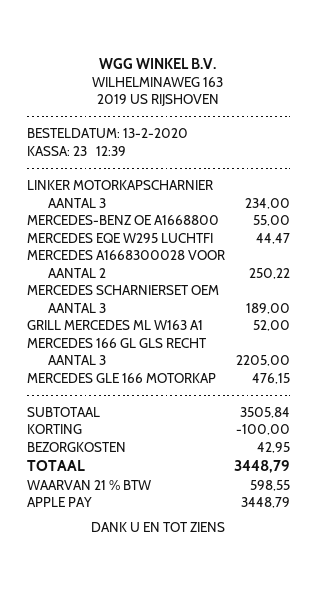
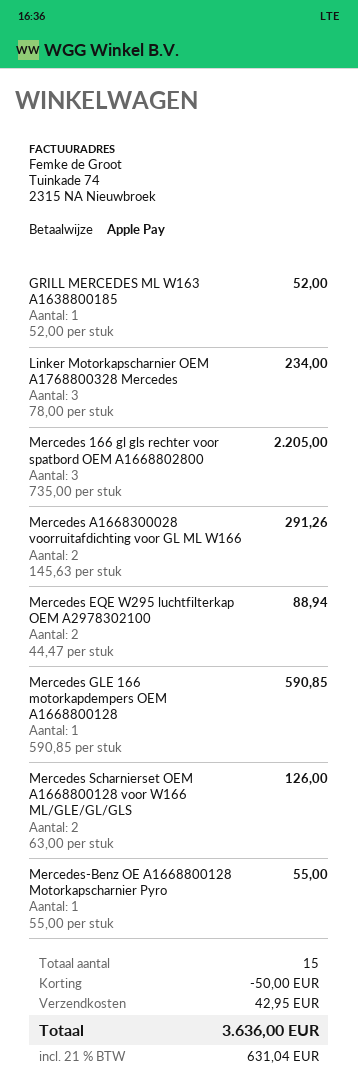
MERCEDES EQE W295 LUCHTFI: 1 for 44.47 -> 2 for 88.94
MERCEDES A1668300028 VOOR: 2 for 250.22 -> 2 for 291.26
MERCEDES SCHARNIERSET OEM: 3 for 189.00 -> 2 for 126.00
MERCEDES GLE 166 MOTORKAP: 1 for 476.15 -> 1 for 590.85
discount: 100.00 -> 50.00
tax: 21% = 598.55 -> 21% = 631.04
total: 3448.79 -> 3636.00

